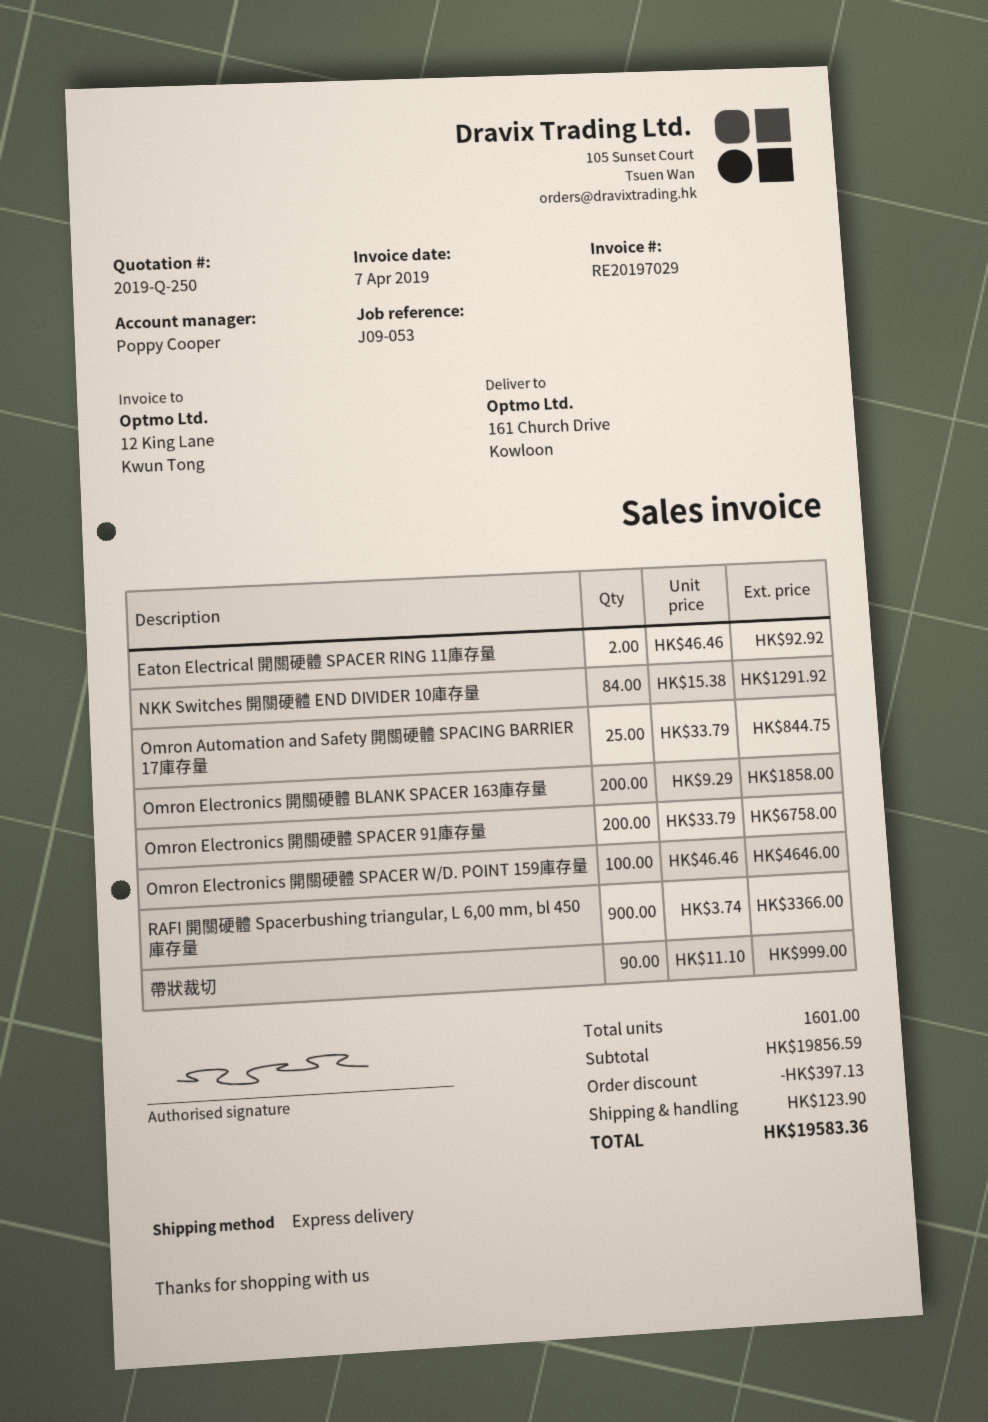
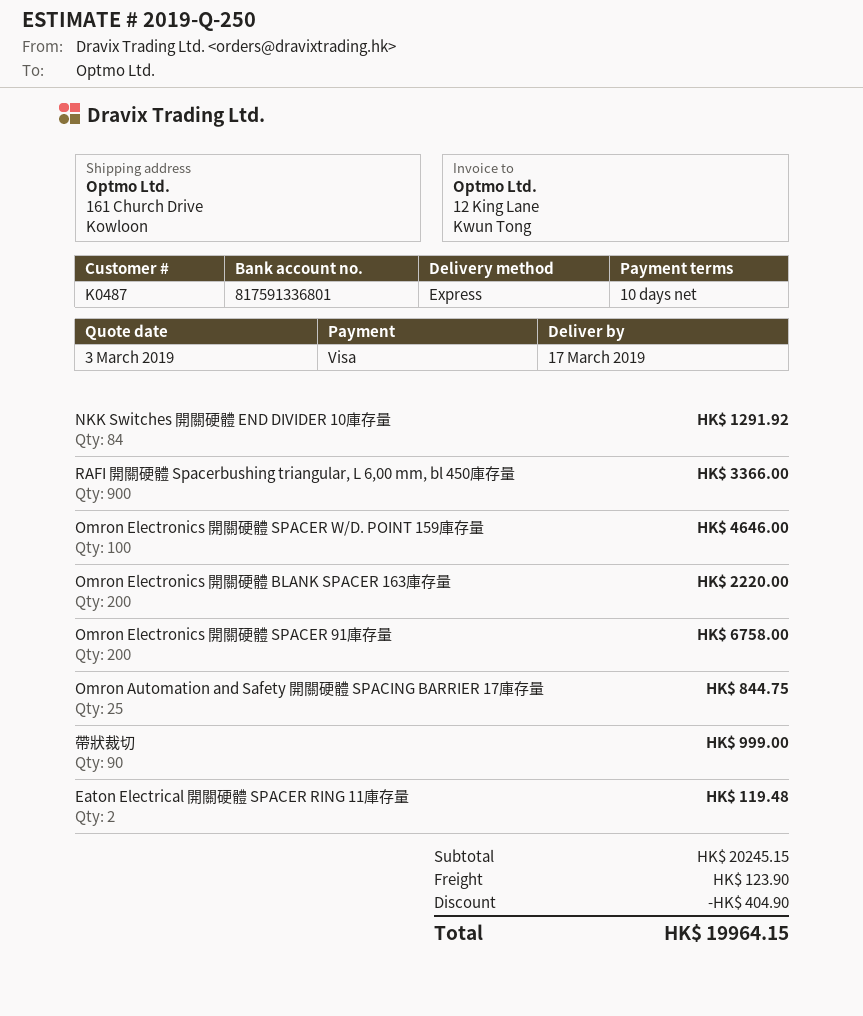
Eaton Electrical 開關硬體 SPACER RING 11庫存量: 2 for 92.92 -> 2 for 119.48
Omron Electronics 開關硬體 BLANK SPACER 163庫存量: 200 for 1858.00 -> 200 for 2220.00
subtotal: 19856.59 -> 20245.15
discount: 397.13 -> 404.90
total: 19583.36 -> 19964.15

